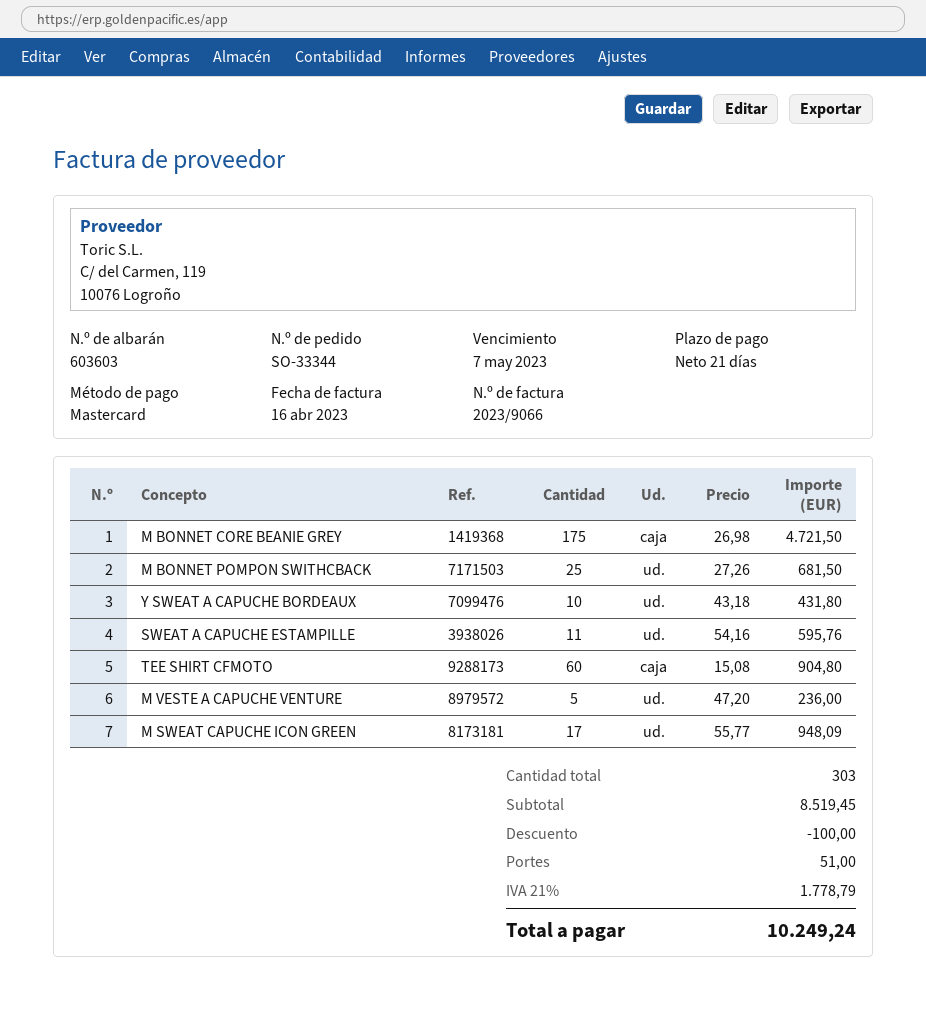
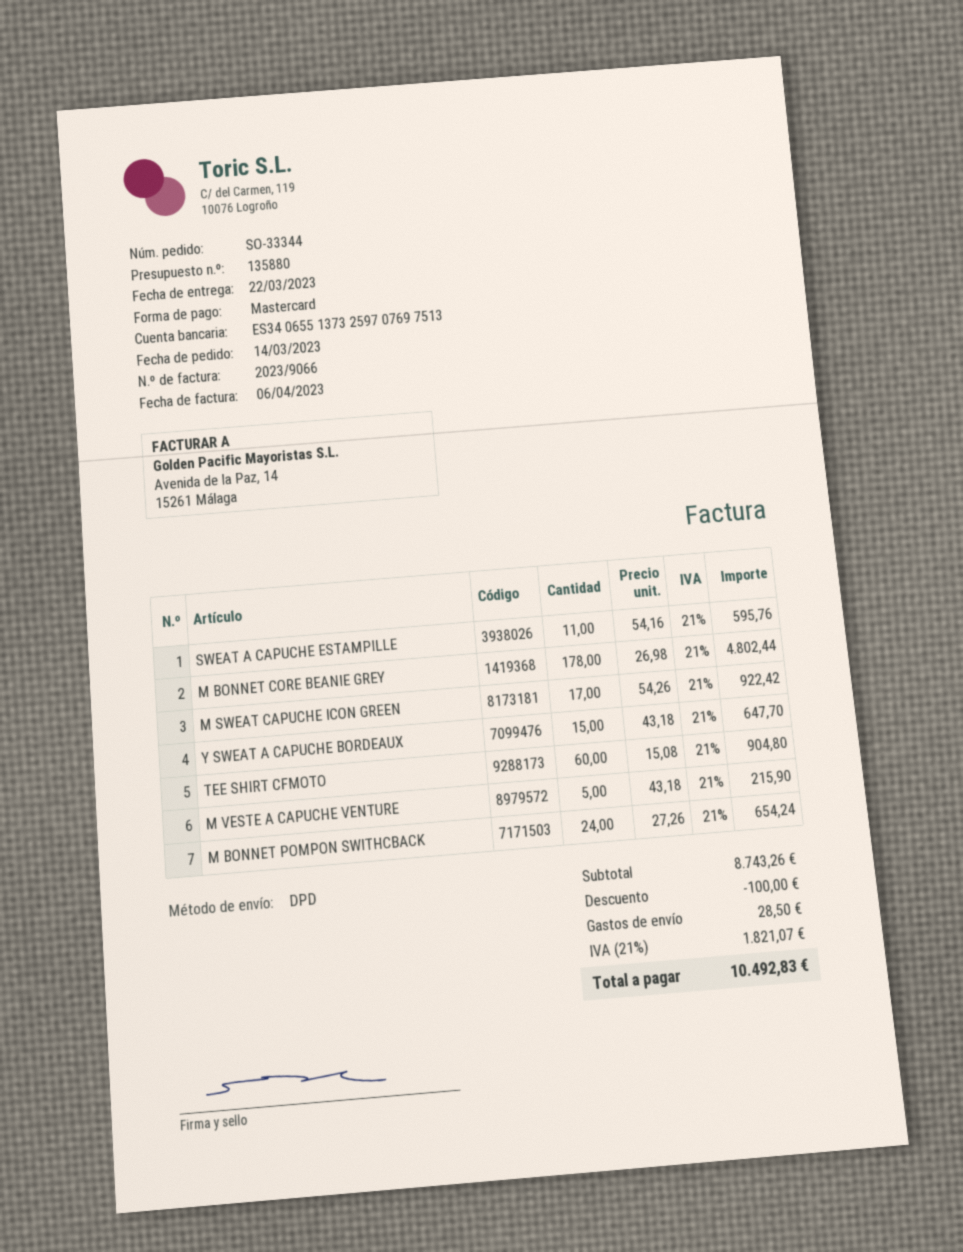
invoice date: 2023-04-16 -> 2023-04-06
M BONNET CORE BEANIE GREY: 175 x 26.98 = 4721.50 -> 178 x 26.98 = 4802.44
M BONNET POMPON SWITHCBACK: 25 x 27.26 = 681.50 -> 24 x 27.26 = 654.24
Y SWEAT A CAPUCHE BORDEAUX: 10 x 43.18 = 431.80 -> 15 x 43.18 = 647.70
M VESTE A CAPUCHE VENTURE: 5 x 47.20 = 236.00 -> 5 x 43.18 = 215.90
M SWEAT CAPUCHE ICON GREEN: 17 x 55.77 = 948.09 -> 17 x 54.26 = 922.42
subtotal: 8519.45 -> 8743.26
shipping: 51.00 -> 28.50
tax: 21% = 1778.79 -> 21% = 1821.07
total: 10249.24 -> 10492.83

